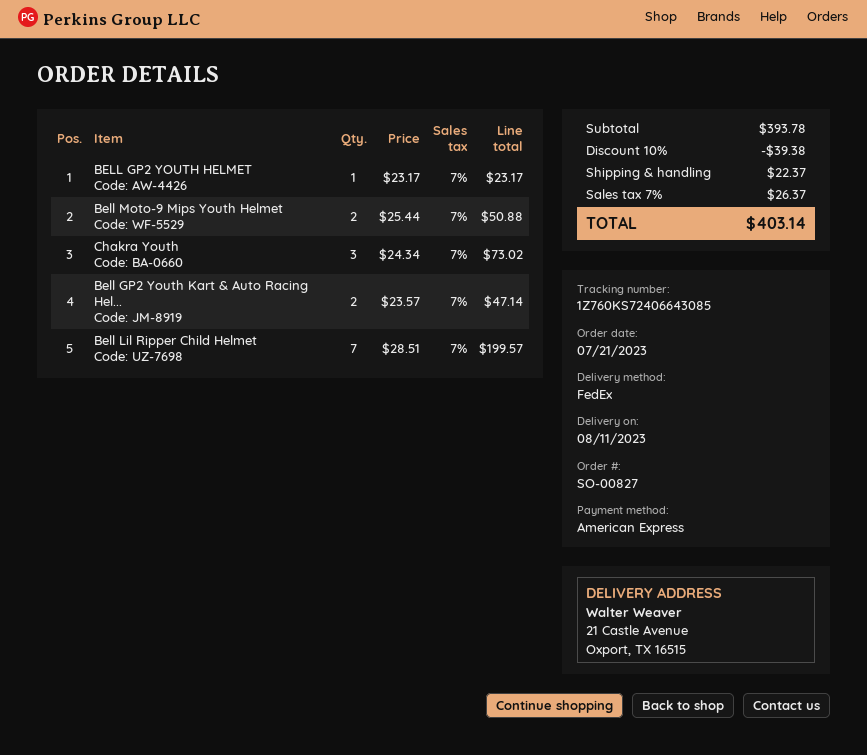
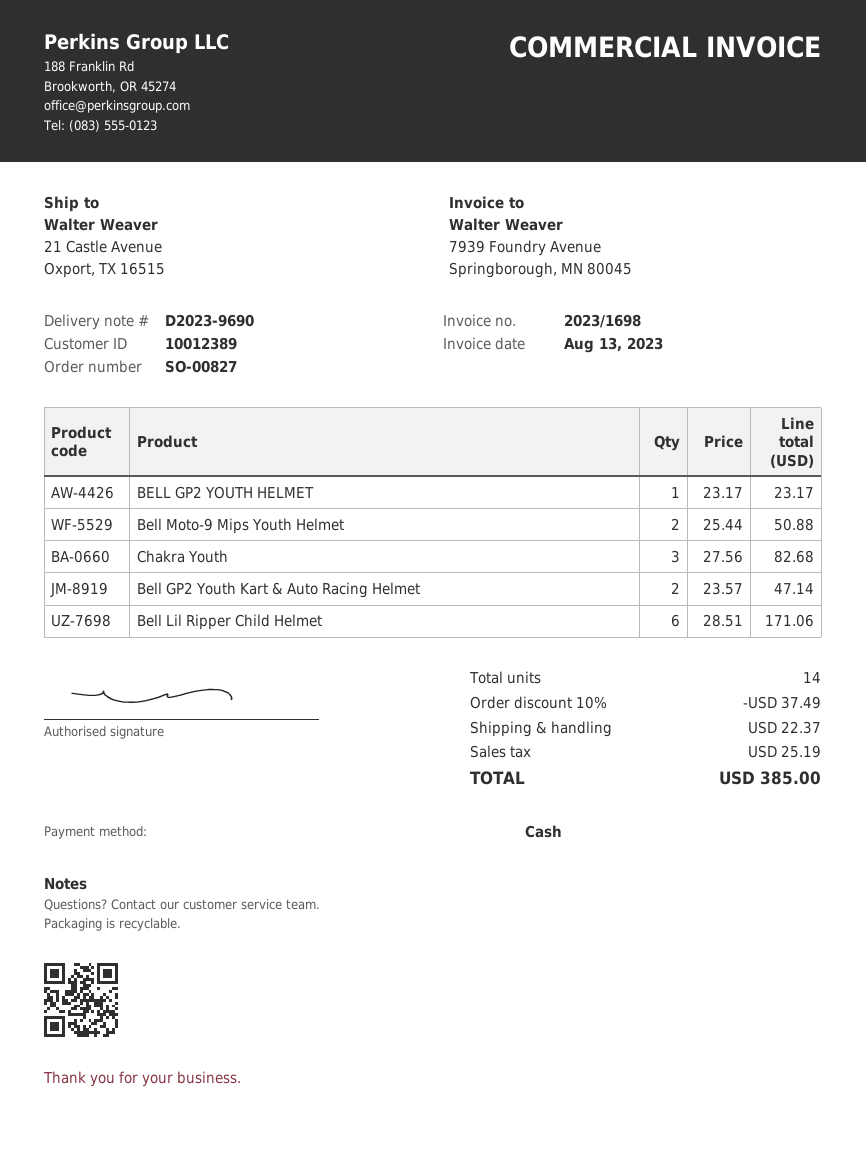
payment method: American Express -> cash
Chakra Youth: 3 x 24.34 = 73.02 -> 3 x 27.56 = 82.68
Bell Lil Ripper Child Helmet: 7 x 28.51 = 199.57 -> 6 x 28.51 = 171.06
discount: 10% = 39.38 -> 10% = 37.49
tax: 26.37 -> 25.19
total: 403.14 -> 385.00

